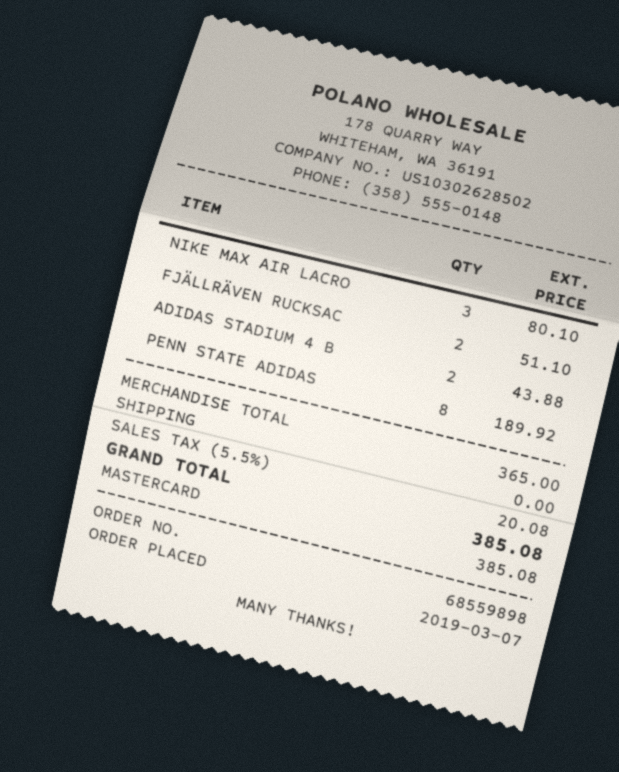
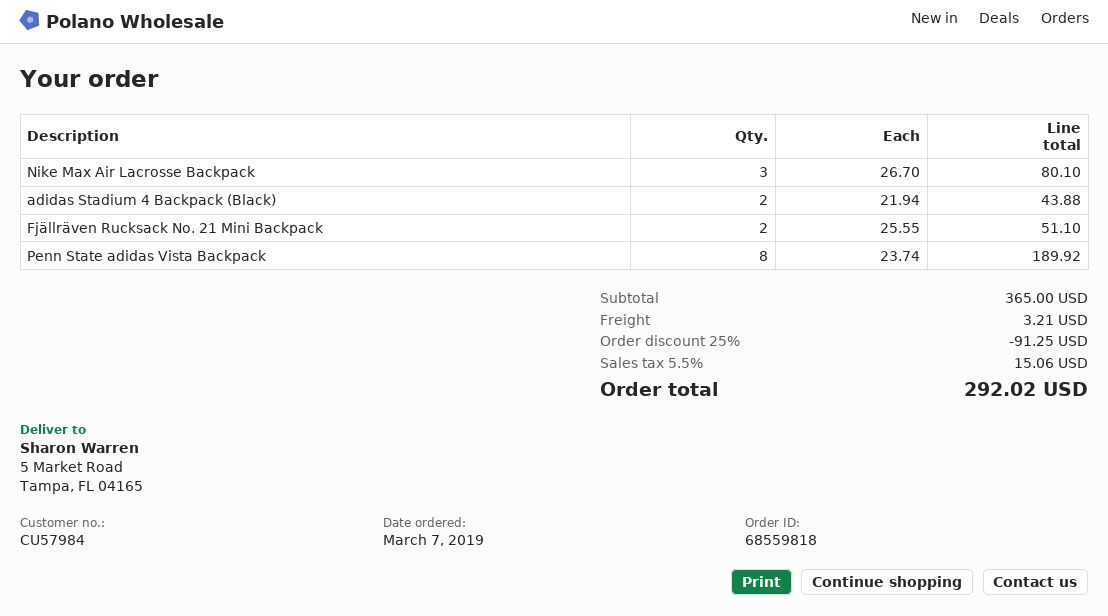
order number: 68559898 -> 68559818
discount: none -> 25% = 91.25
shipping: 0.00 -> 3.21
tax: 5.5% = 20.08 -> 5.5% = 15.06
total: 385.08 -> 292.02

